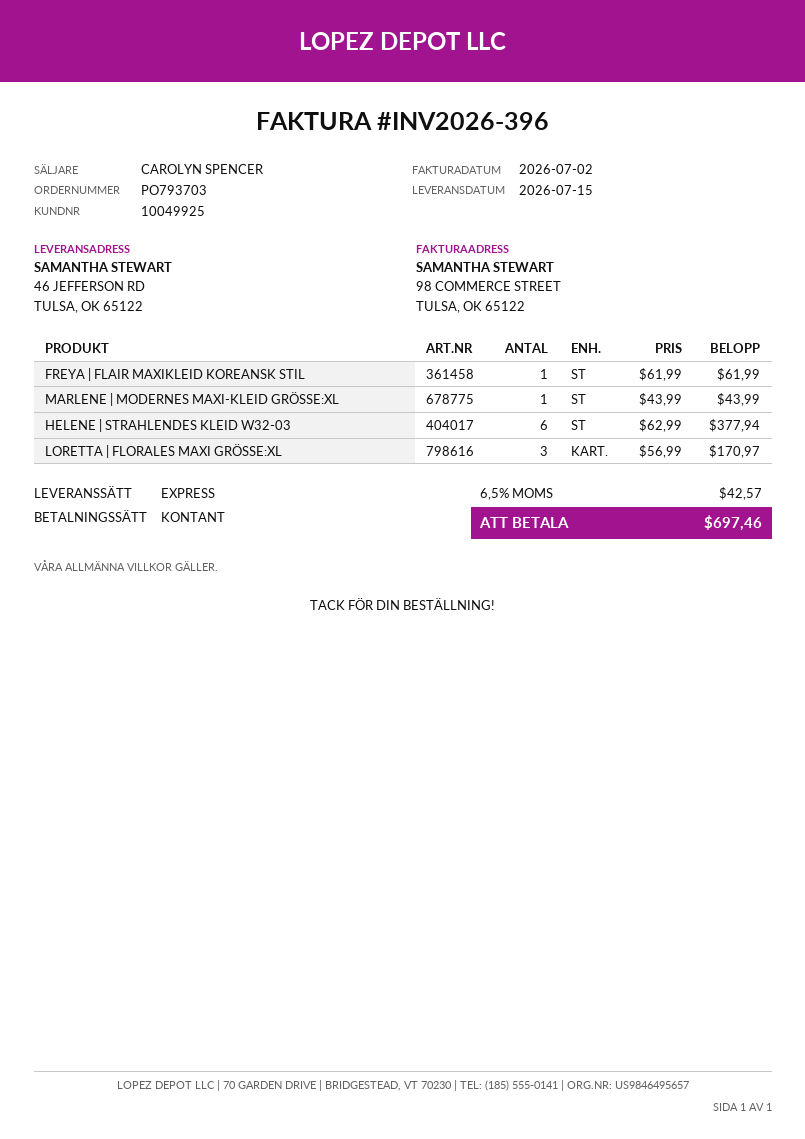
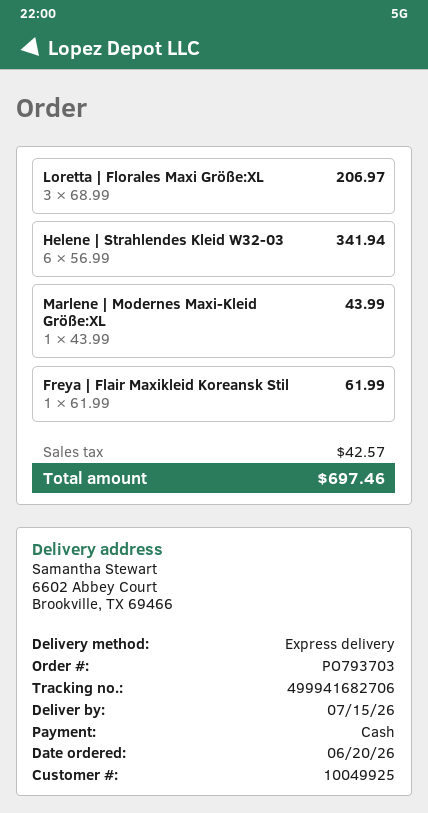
ship to: 46 JEFFERSON RD, TULSA, OK 65122 -> 6602 Abbey Court, Brookville, TX 69466
HELENE | STRAHLENDES KLEID W32-03: 6 x 62.99 = 377.94 -> 6 x 56.99 = 341.94
LORETTA | FLORALES MAXI GRÖSSE:XL: 3 x 56.99 = 170.97 -> 3 x 68.99 = 206.97

